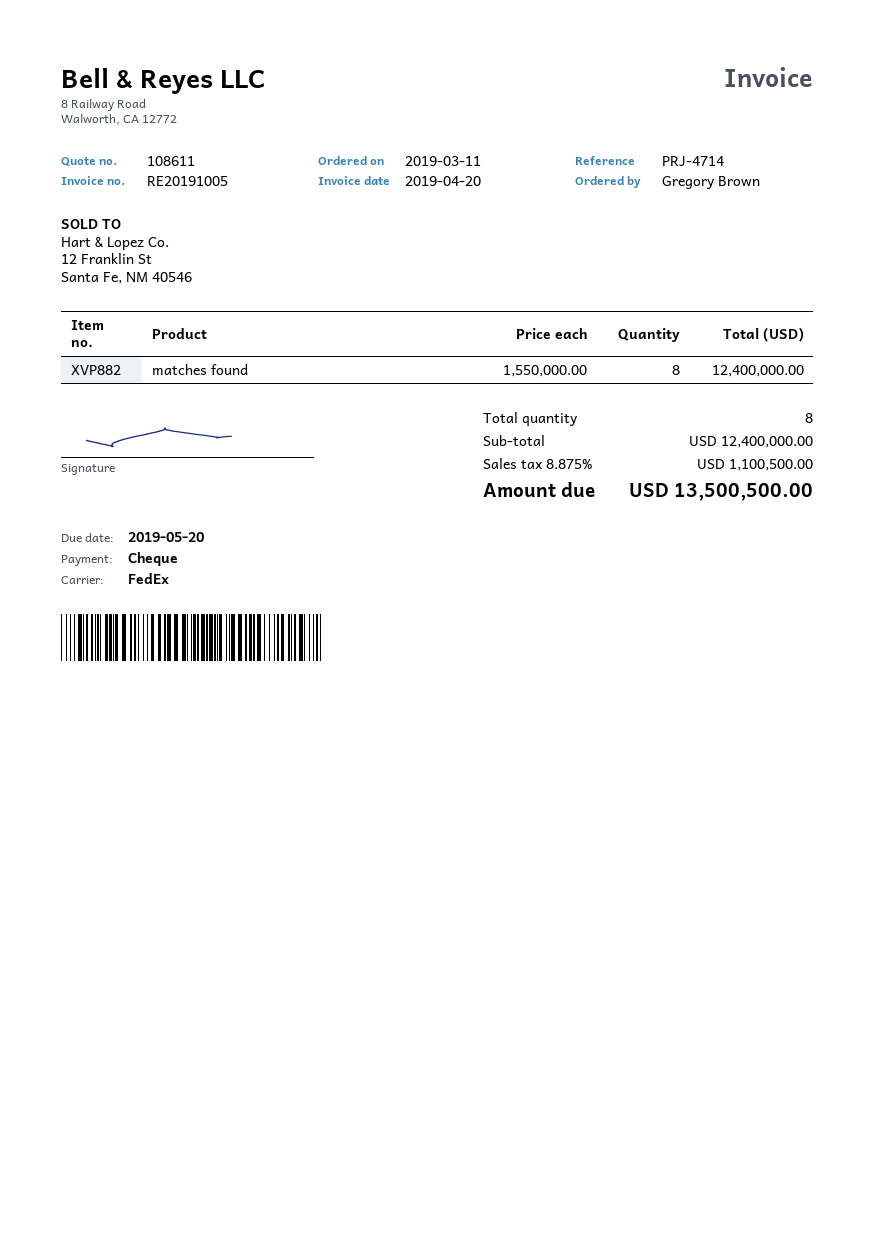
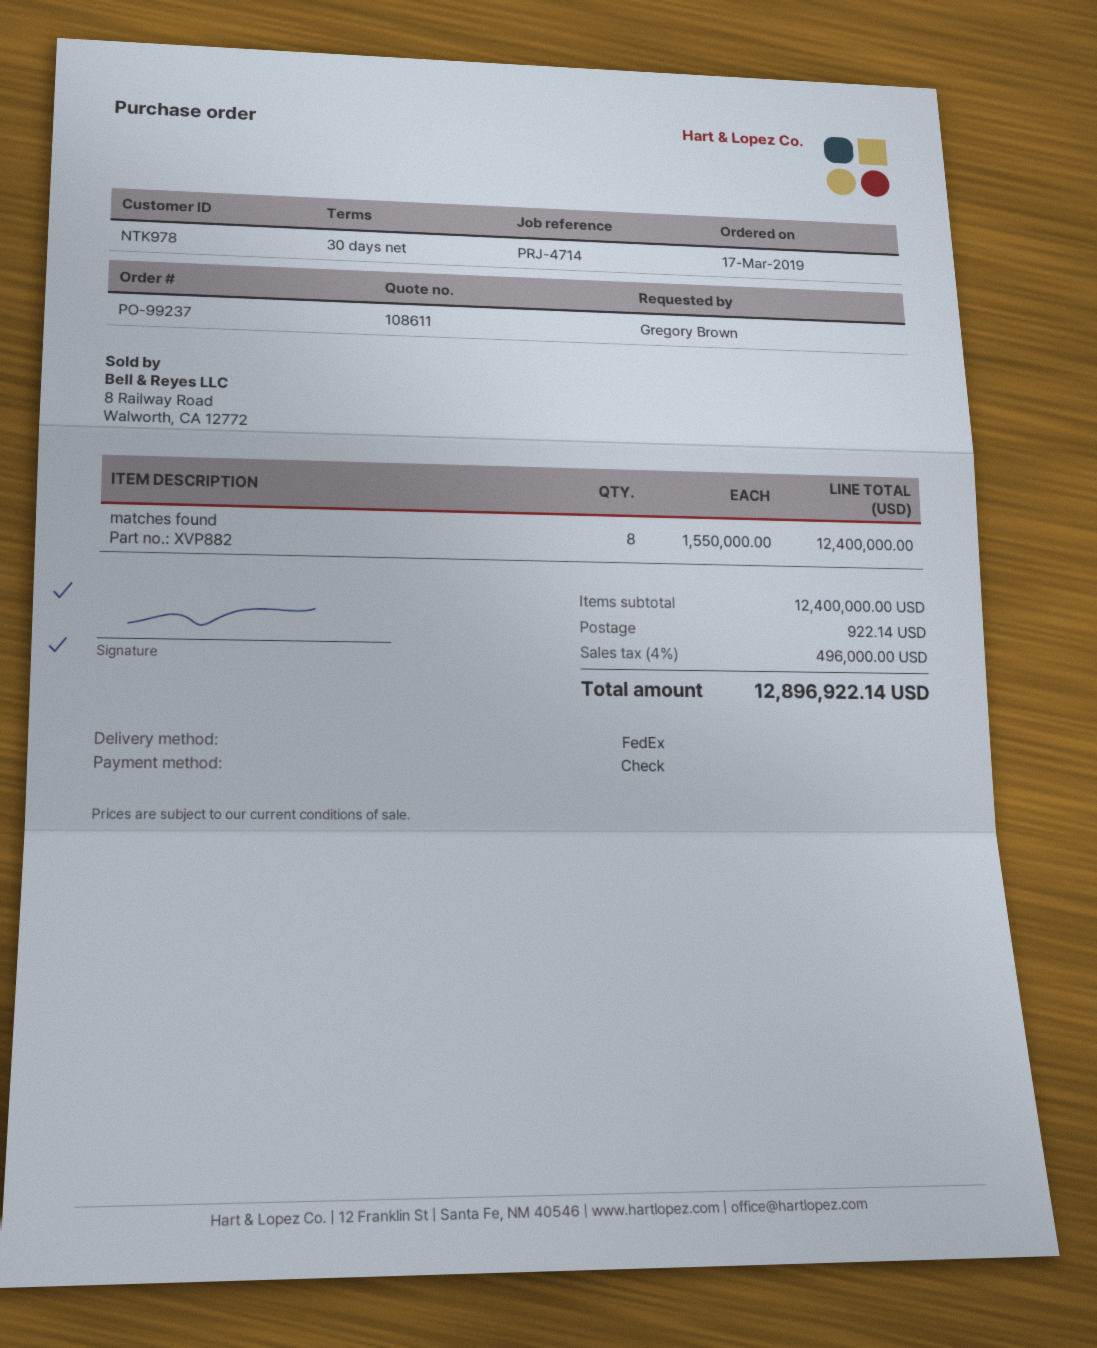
order date: 2019-03-11 -> 2019-03-17
shipping: none -> 922.14
tax: 8.875% = 1100500.00 -> 4% = 496000.00
total: 13500500.00 -> 12896922.14

